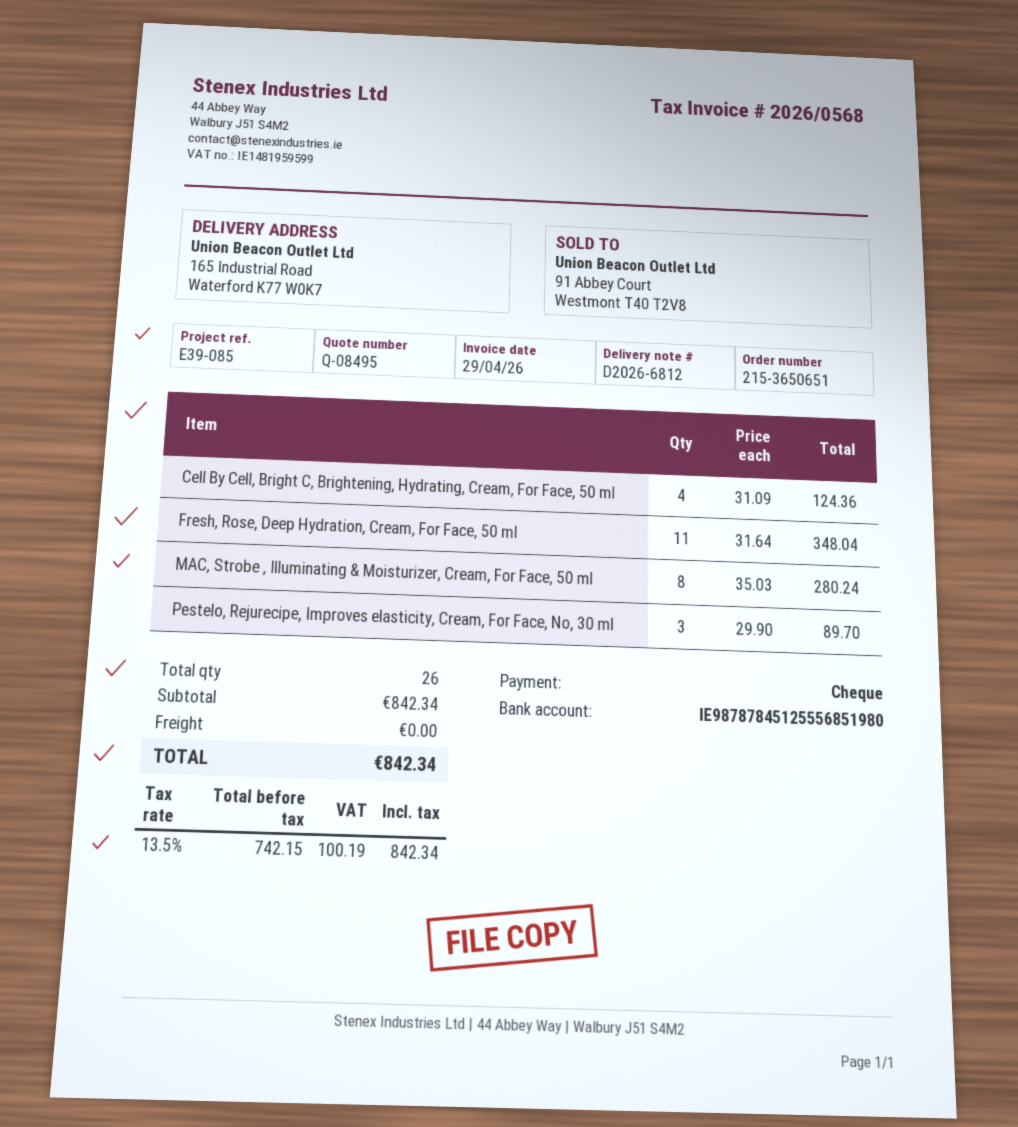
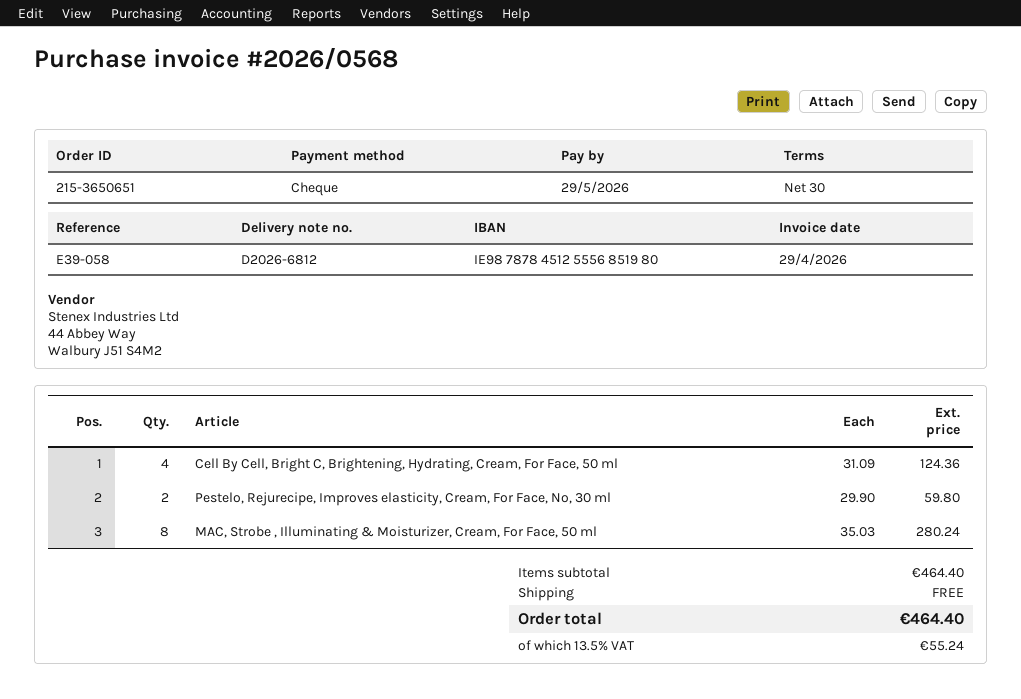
reference: E39-085 -> E39-058
Fresh, Rose, Deep Hydration, Cream, For Face, 50 ml: 11 x 31.64 = 348.04 -> none
Pestelo, Rejurecipe, Improves elasticity, Cream, For Face, No, 30 ml: 3 x 29.90 = 89.70 -> 2 x 29.90 = 59.80
subtotal: 842.34 -> 464.40
tax: 13.5% = 100.19 -> 13.5% = 55.24
total: 842.34 -> 464.40

